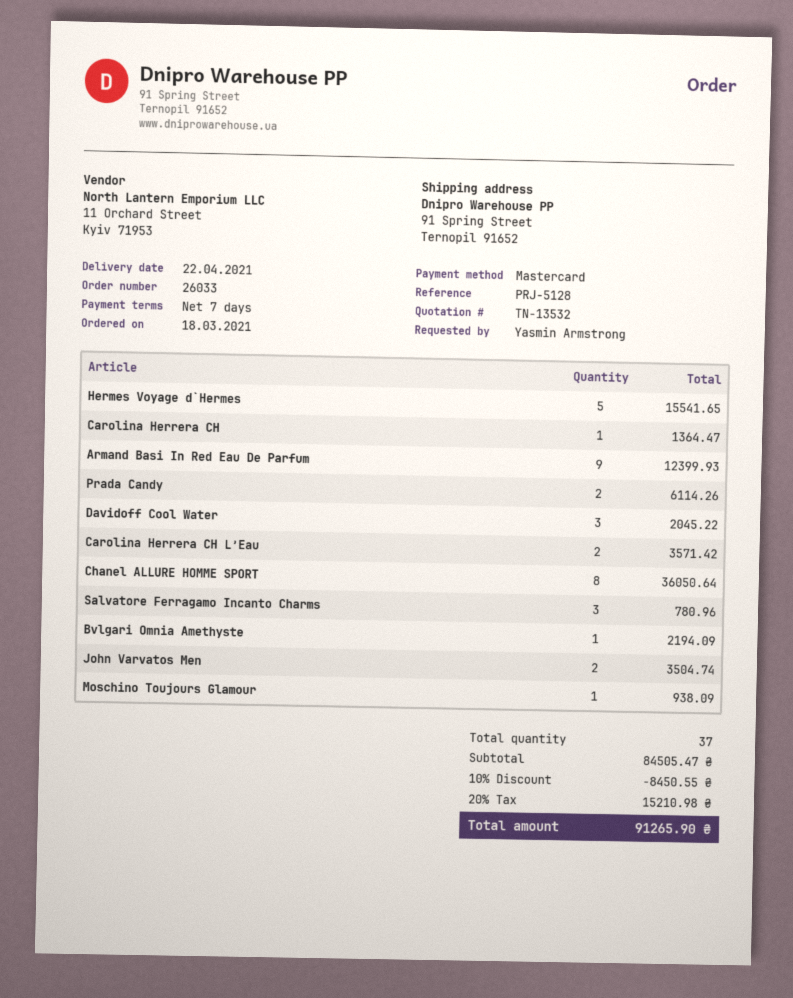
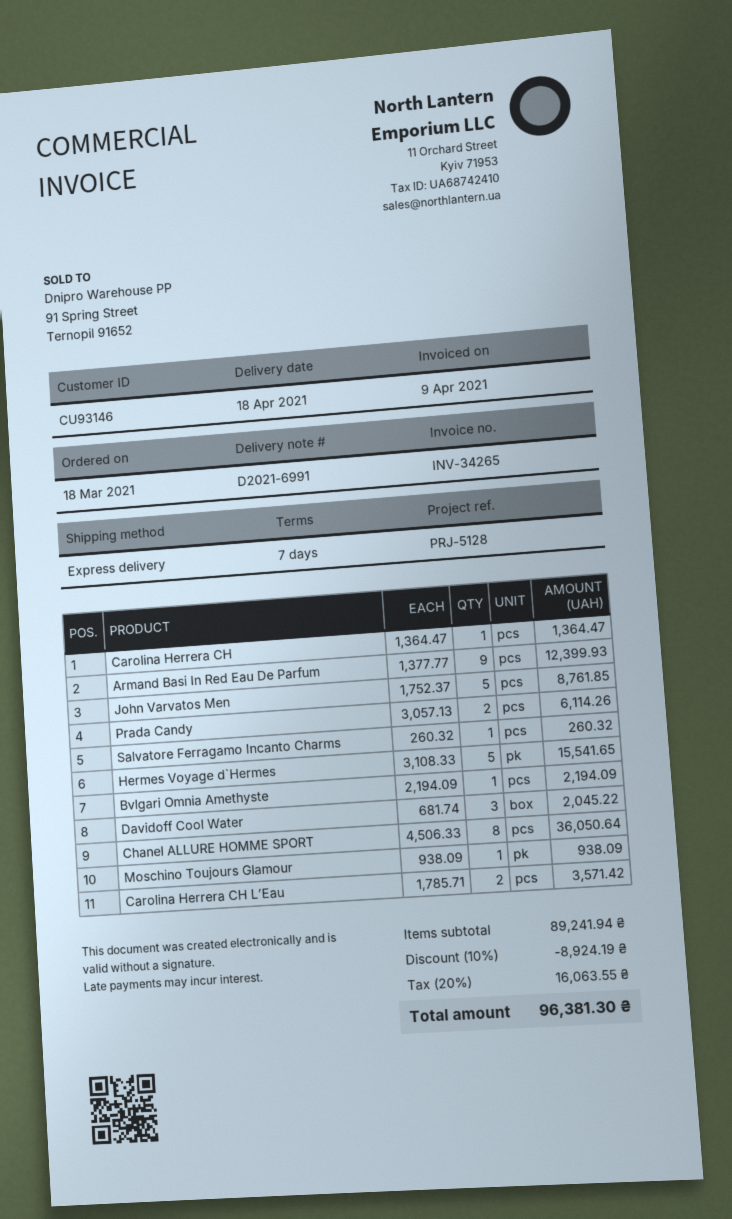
delivery date: 2021-04-22 -> 2021-04-18
Salvatore Ferragamo Incanto Charms: 3 for 780.96 -> 1 for 260.32
John Varvatos Men: 2 for 3504.74 -> 5 for 8761.85
subtotal: 84505.47 -> 89241.94
discount: 10% = 8450.55 -> 10% = 8924.19
tax: 20% = 15210.98 -> 20% = 16063.55
total: 91265.90 -> 96381.30

